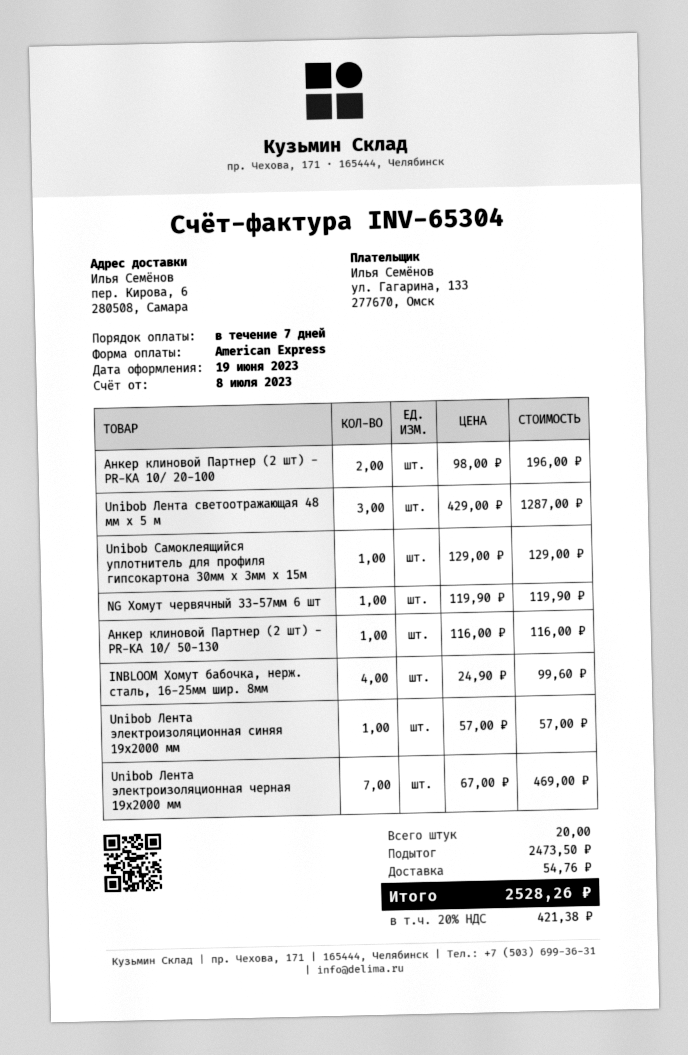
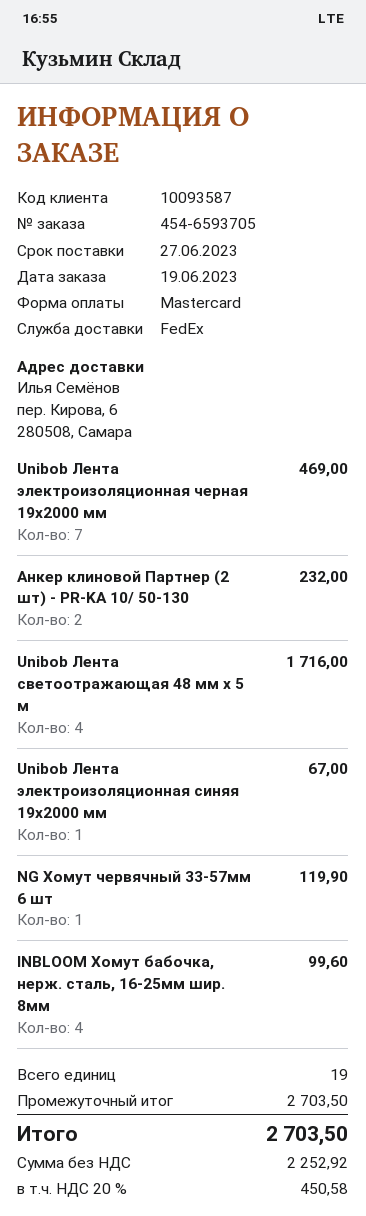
payment method: American Express -> Mastercard
Анкер клиновой Партнер (2 шт) - PR-KA 10/ 20-100: 2 for 196.00 -> none
Unibob Лента светоотражающая 48 мм х 5 м: 3 for 1287.00 -> 4 for 1716.00
Unibob Самоклеящийся уплотнитель для профиля гипсокартона 30мм х 3мм х 15м: 1 for 129.00 -> none
Анкер клиновой Партнер (2 шт) - PR-KA 10/ 50-130: 1 for 116.00 -> 2 for 232.00
Unibob Лента электроизоляционная синяя 19х2000 мм: 1 for 57.00 -> 1 for 67.00
total quantity: 20 -> 19
subtotal: 2473.50 -> 2703.50
shipping: 54.76 -> none
tax: 20% = 421.38 -> 20% = 450.58
total: 2528.26 -> 2703.50

